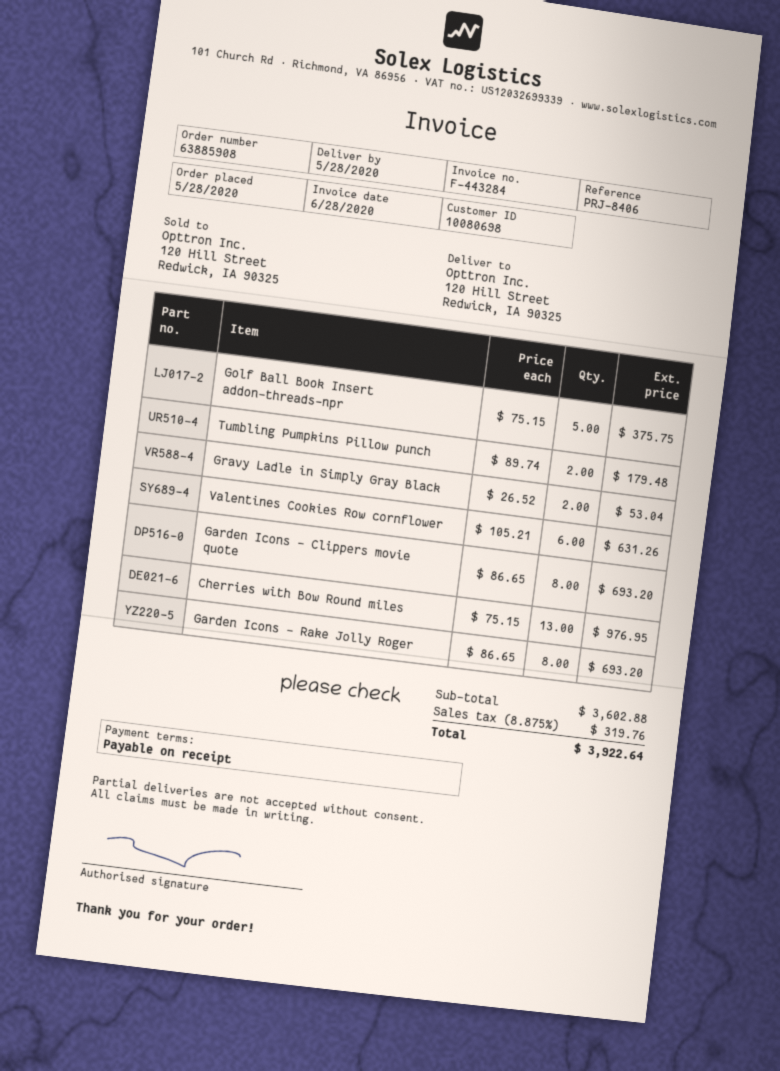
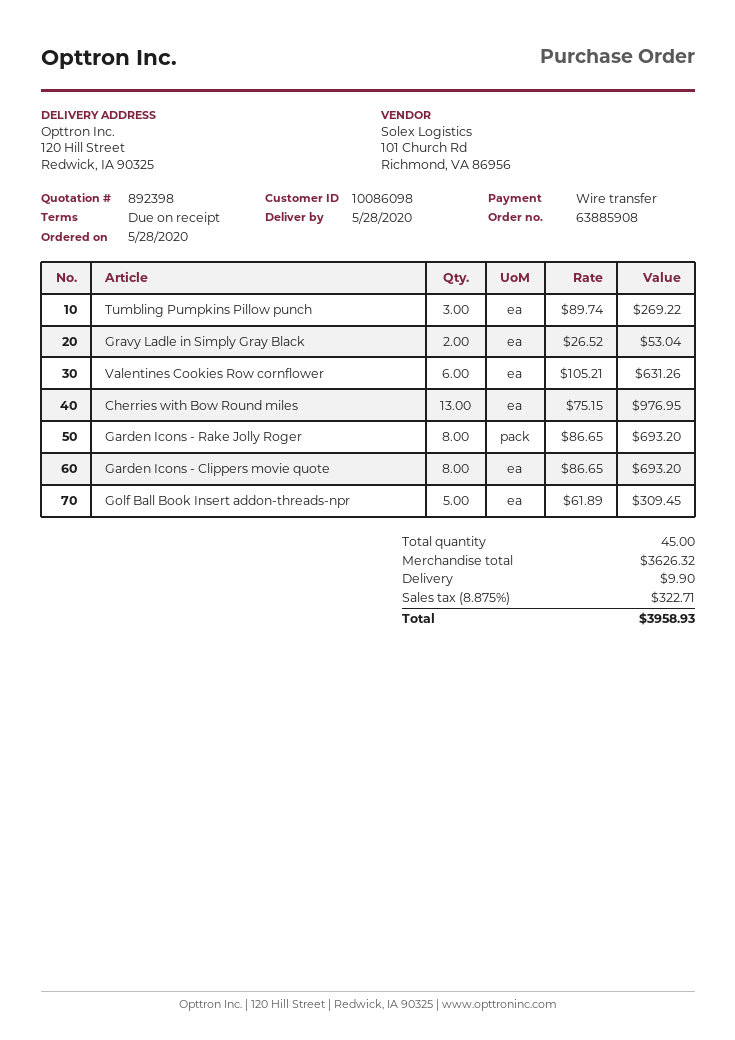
customer number: 10080698 -> 10086098
Golf Ball Book Insert addon-threads-npr: 5 x 75.15 = 375.75 -> 5 x 61.89 = 309.45
Tumbling Pumpkins Pillow punch: 2 x 89.74 = 179.48 -> 3 x 89.74 = 269.22
subtotal: 3602.88 -> 3626.32
shipping: none -> 9.90
tax: 8.875% = 319.76 -> 8.875% = 322.71
total: 3922.64 -> 3958.93

